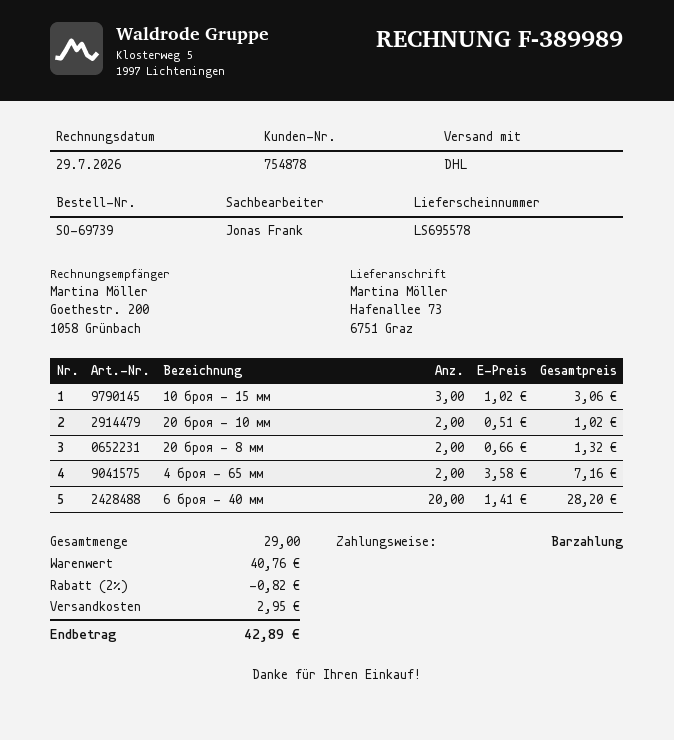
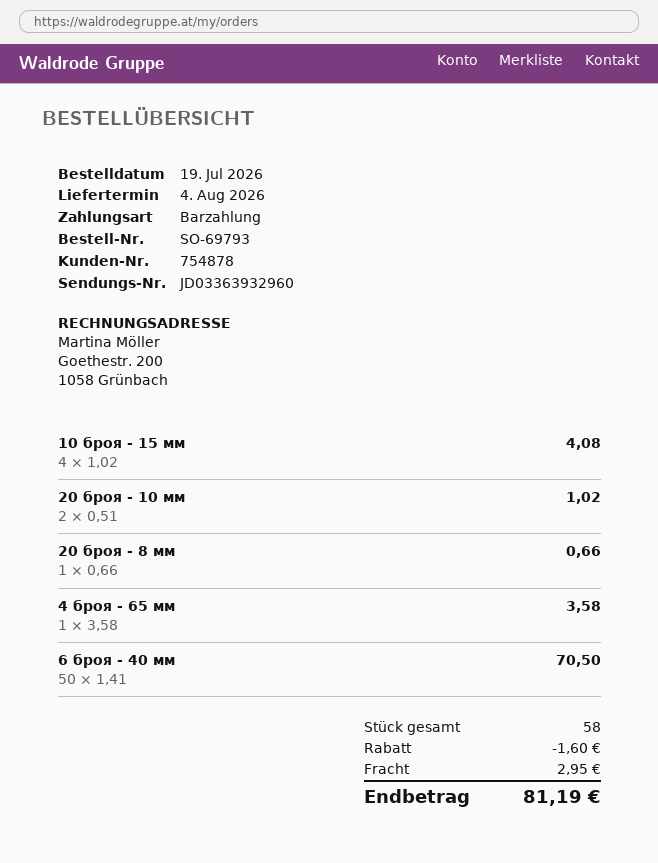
order number: SO-69739 -> SO-69793
10 броя - 15 мм: 3 x 1.02 = 3.06 -> 4 x 1.02 = 4.08
20 броя - 8 мм: 2 x 0.66 = 1.32 -> 1 x 0.66 = 0.66
4 броя - 65 мм: 2 x 3.58 = 7.16 -> 1 x 3.58 = 3.58
6 броя - 40 мм: 20 x 1.41 = 28.20 -> 50 x 1.41 = 70.50
total quantity: 29 -> 58
discount: 0.82 -> 1.60
total: 42.89 -> 81.19

